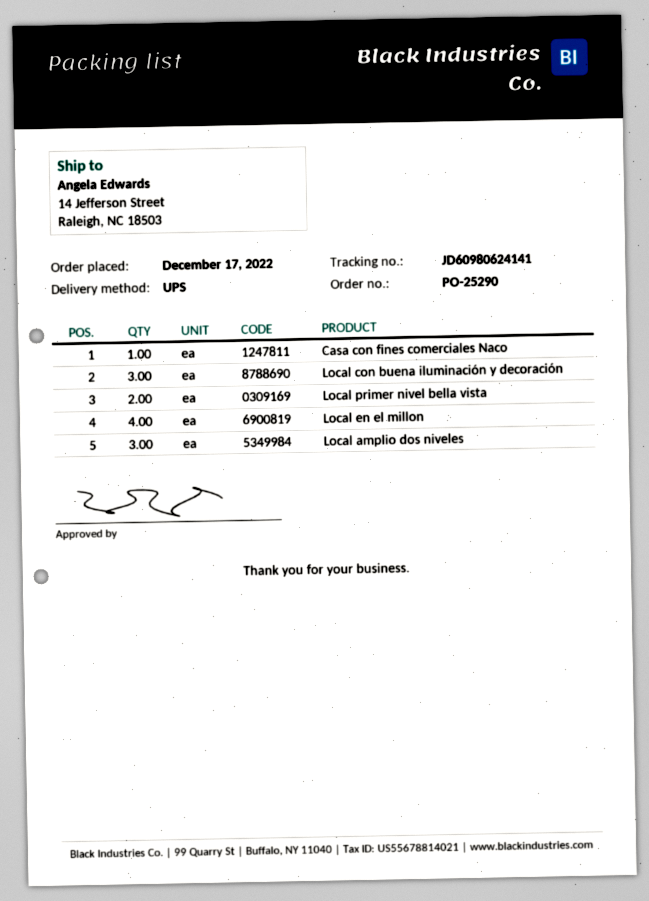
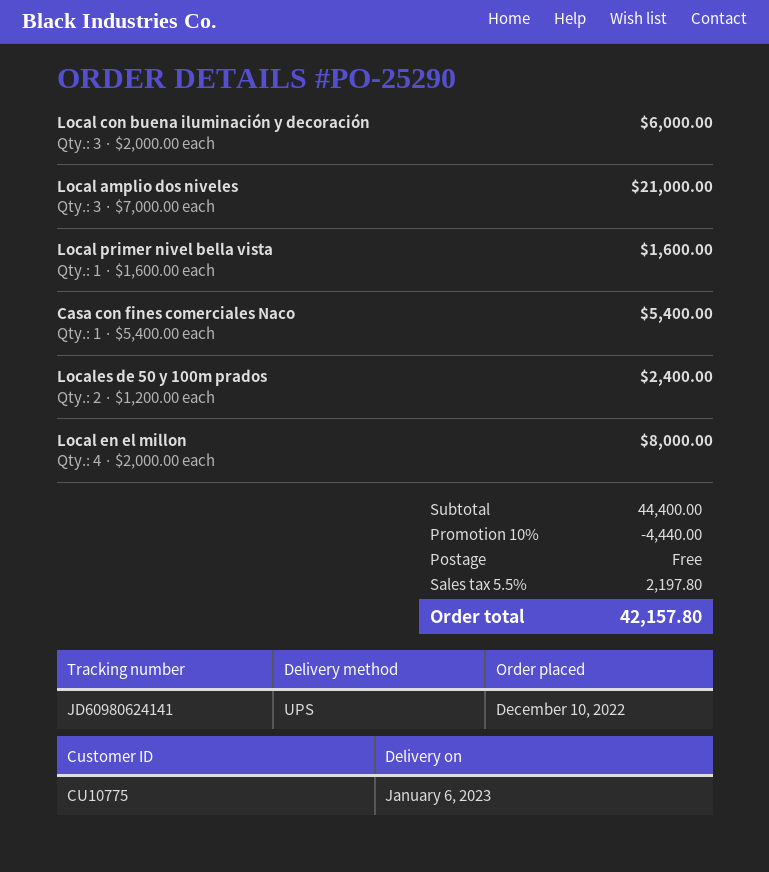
order date: 2022-12-17 -> 2022-12-10
Local primer nivel bella vista: 2 -> 1
Locales de 50 y 100m prados: none -> 2

